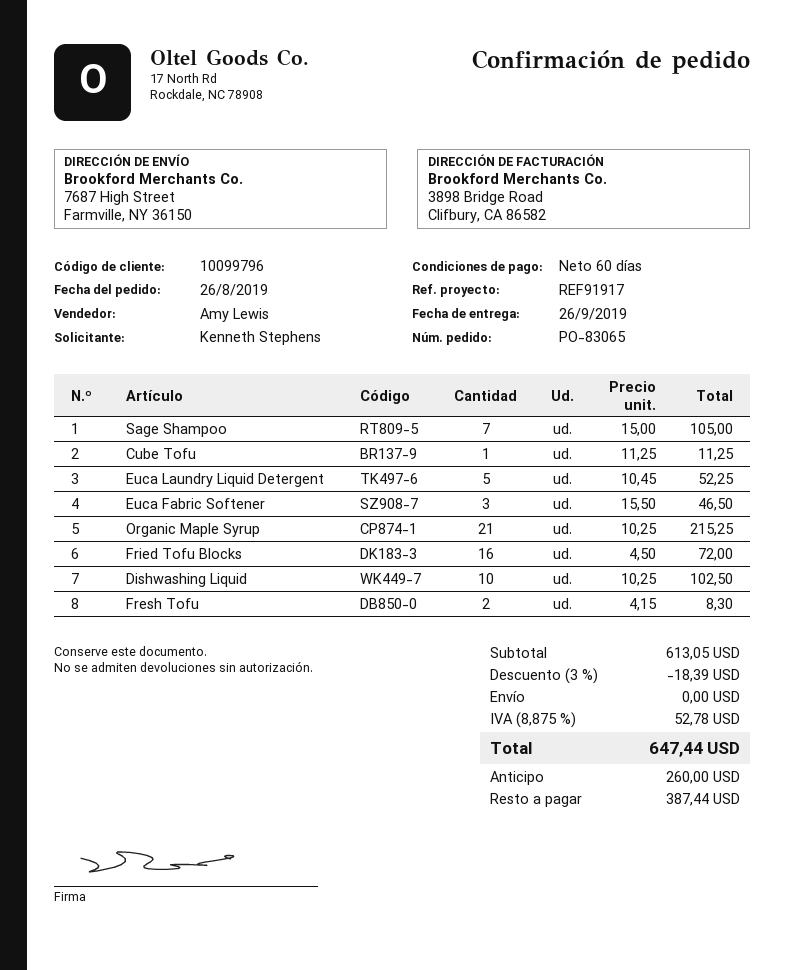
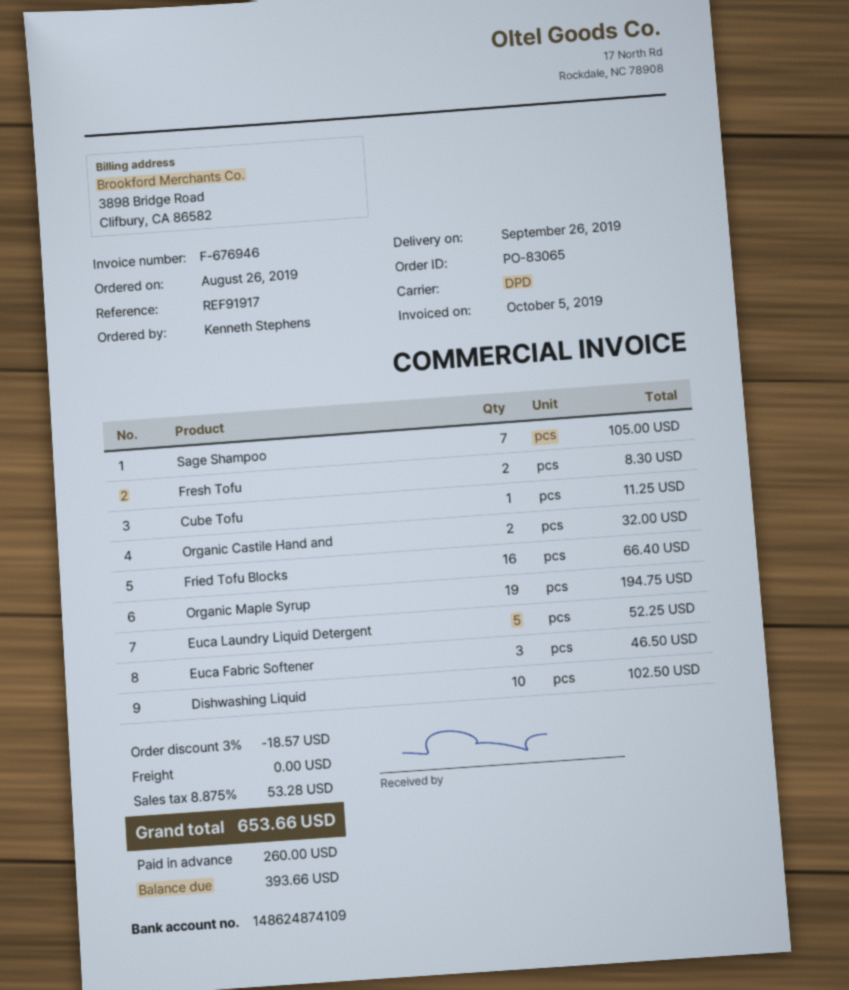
Organic Maple Syrup: 21 for 215.25 -> 19 for 194.75
Fried Tofu Blocks: 16 for 72.00 -> 16 for 66.40
Organic Castile Hand and: none -> 2 for 32.00
discount: 3% = 18.39 -> 3% = 18.57
tax: 8.875% = 52.78 -> 8.875% = 53.28
total: 647.44 -> 653.66
balance: 387.44 -> 393.66

